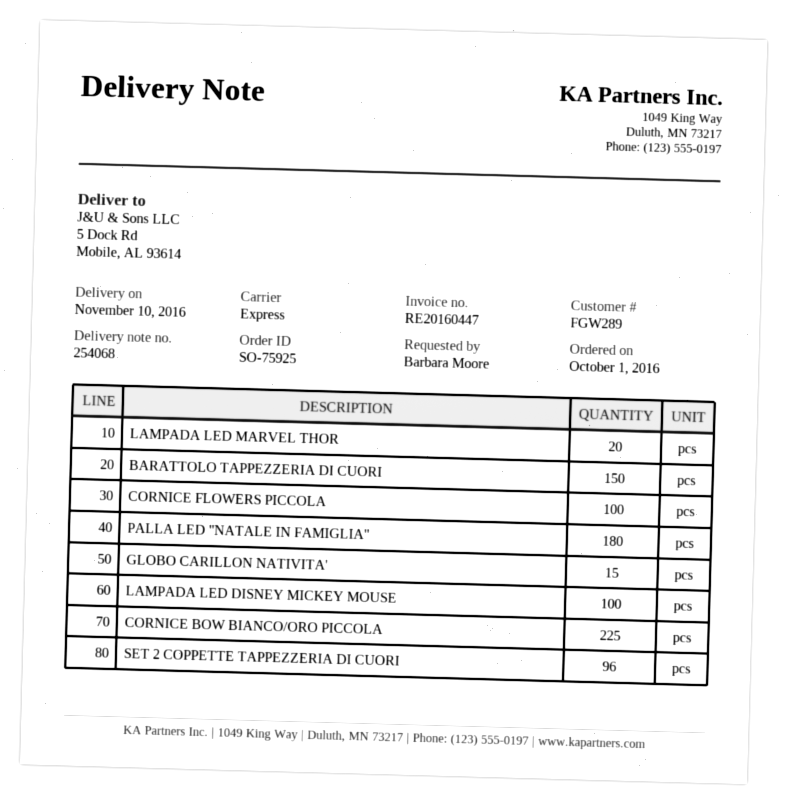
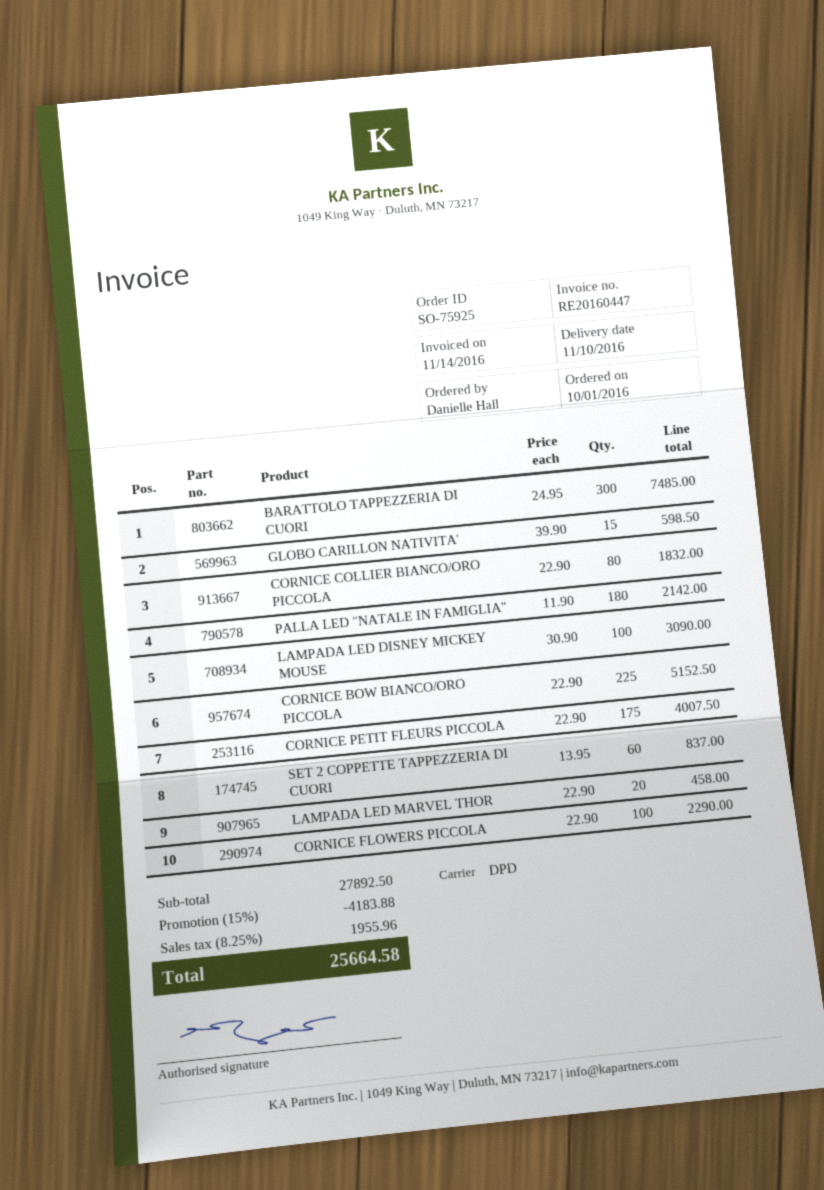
ordered by: Barbara Moore -> Danielle Hall
shipping method: express -> DPD
BARATTOLO TAPPEZZERIA DI CUORI: 150 -> 300
SET 2 COPPETTE TAPPEZZERIA DI CUORI: 96 -> 60
CORNICE COLLIER BIANCO/ORO PICCOLA: none -> 80
CORNICE PETIT FLEURS PICCOLA: none -> 175

